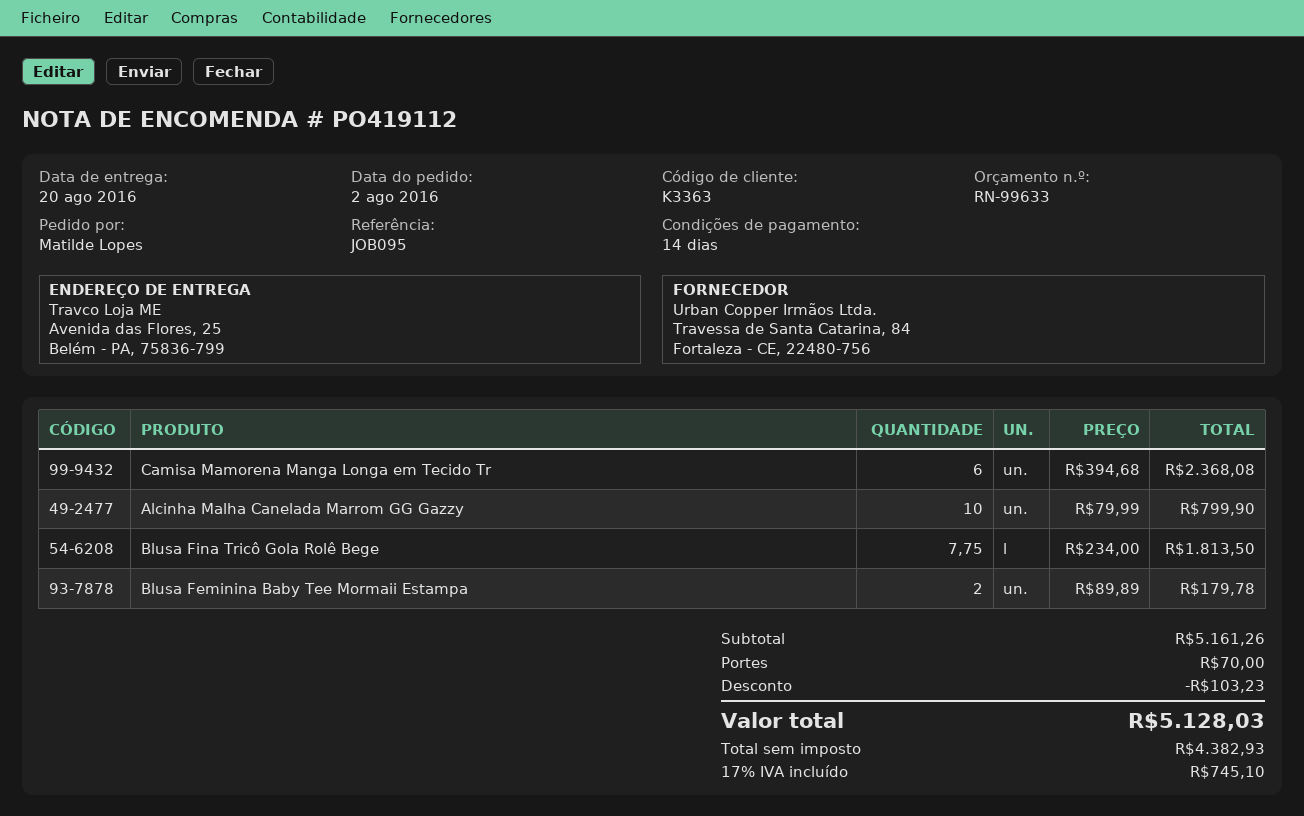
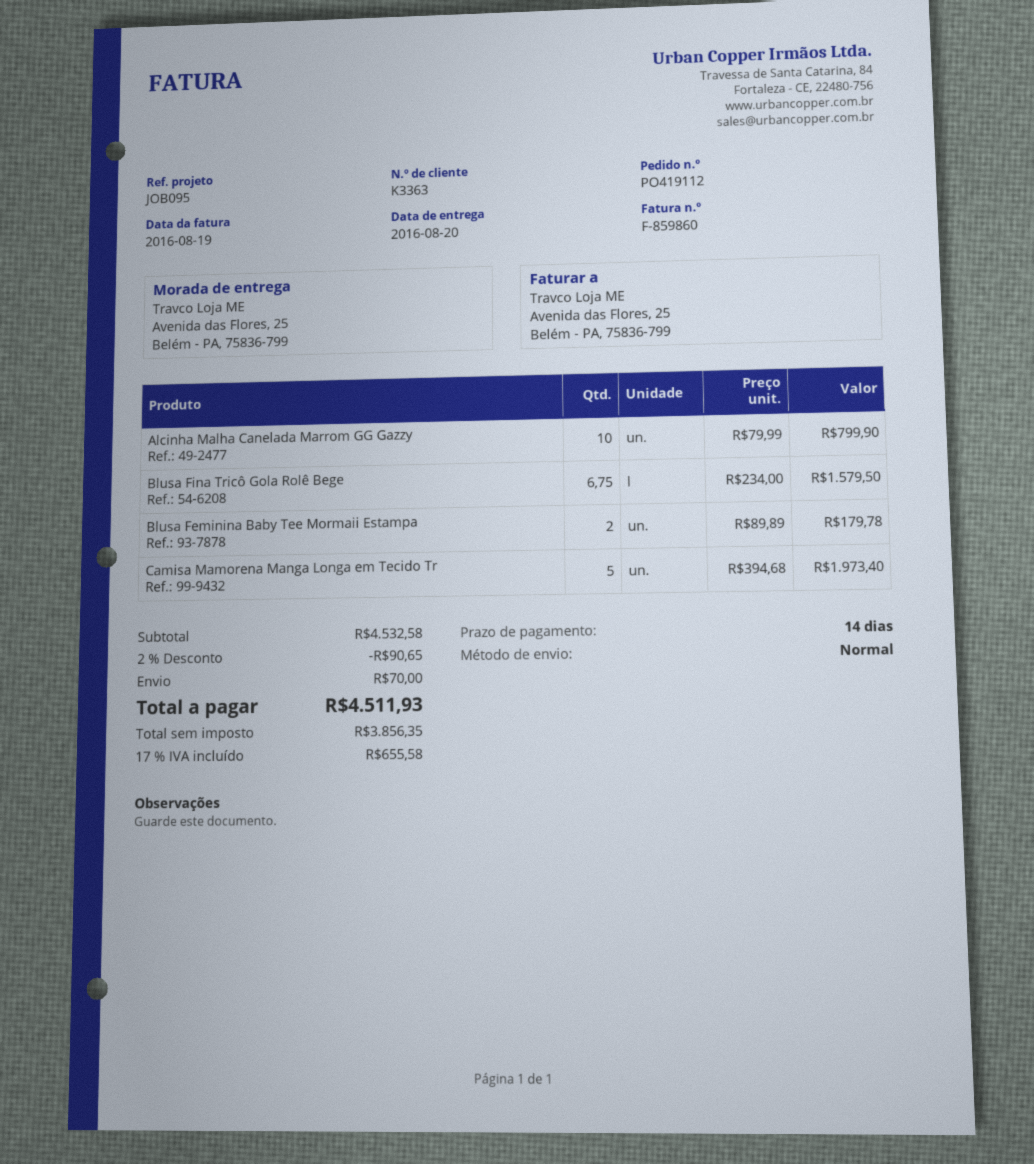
Camisa Mamorena Manga Longa em Tecido Tr: 6 x 394.68 = 2368.08 -> 5 x 394.68 = 1973.40
Blusa Fina Tricô Gola Rolê Bege: 7.75 x 234.00 = 1813.50 -> 6.75 x 234.00 = 1579.50
subtotal: 5161.26 -> 4532.58
discount: 103.23 -> 90.65
net: 4382.93 -> 3856.35
tax: 17% = 745.10 -> 17% = 655.58
total: 5128.03 -> 4511.93

